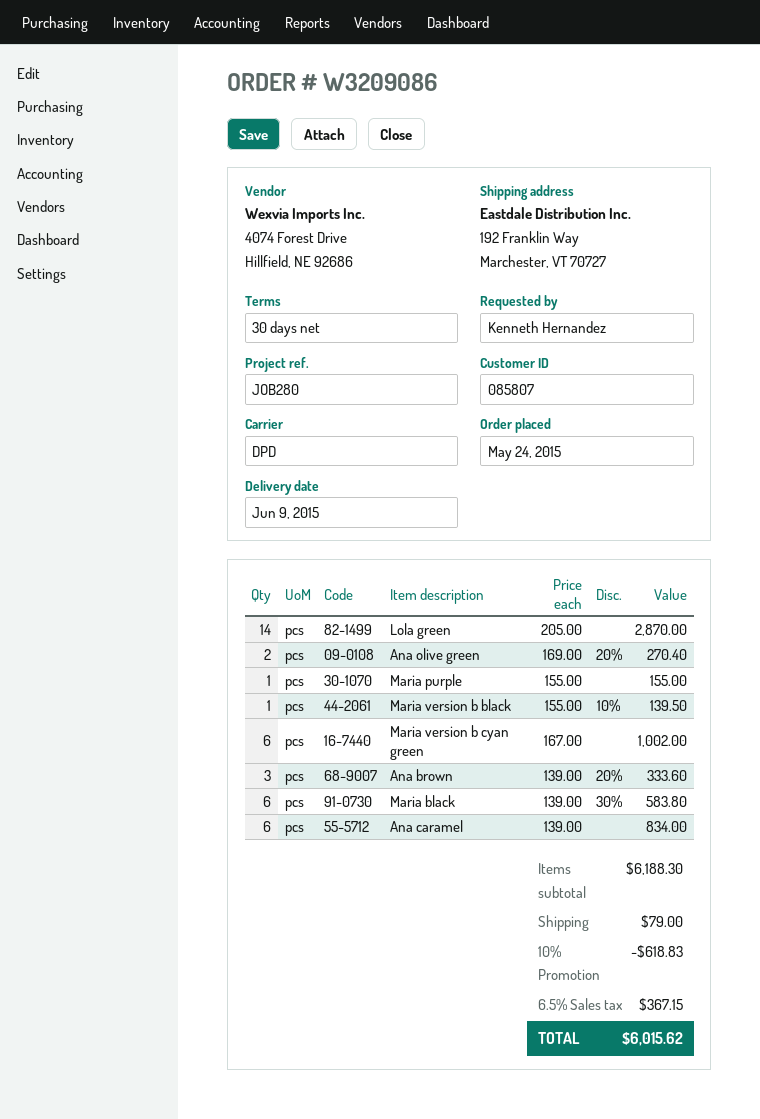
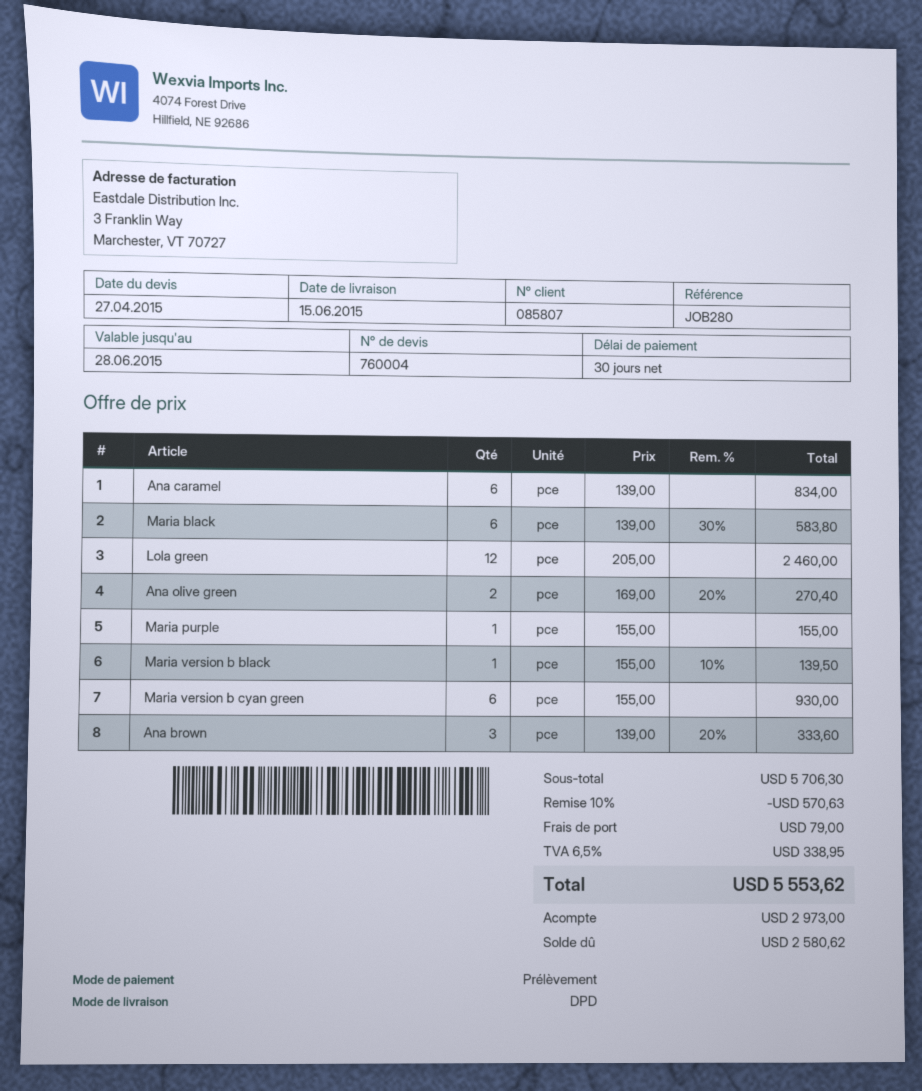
delivery date: 2015-06-09 -> 2015-06-15
Lola green: 14 x 205.00 = 2870.00 -> 12 x 205.00 = 2460.00
Maria version b cyan green: 6 x 167.00 = 1002.00 -> 6 x 155.00 = 930.00
subtotal: 6188.30 -> 5706.30
discount: 10% = 618.83 -> 10% = 570.63
tax: 6.5% = 367.15 -> 6.5% = 338.95
total: 6015.62 -> 5553.62

